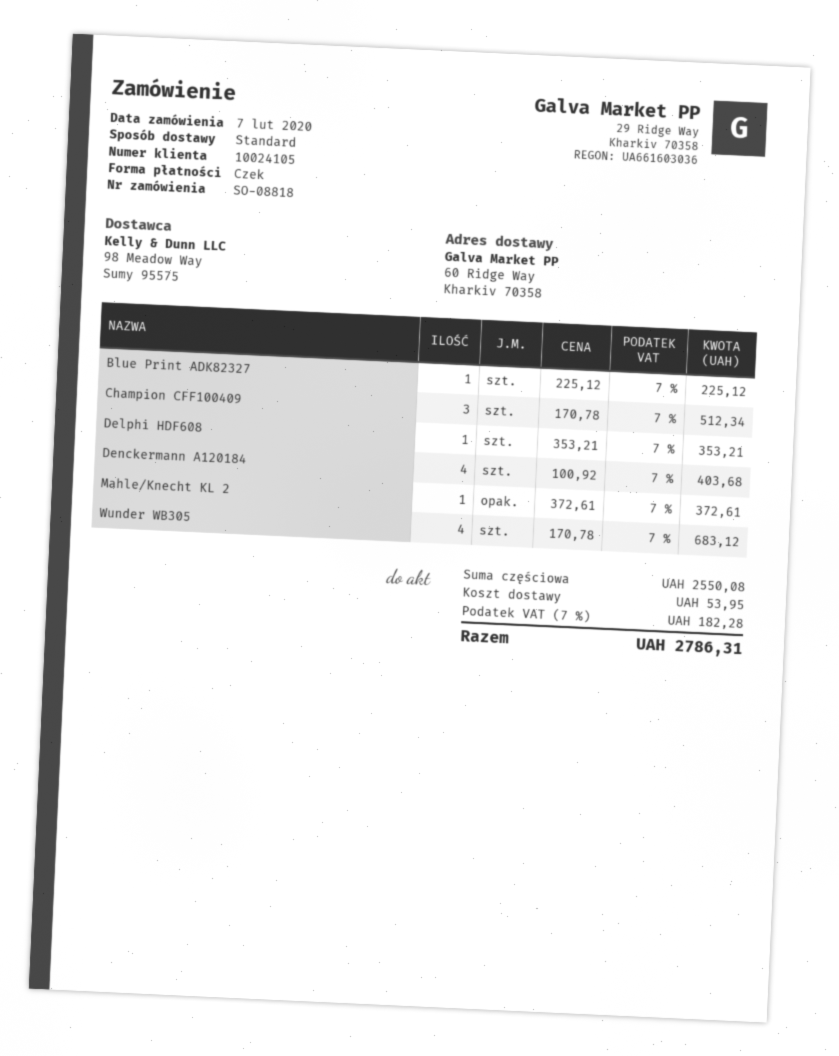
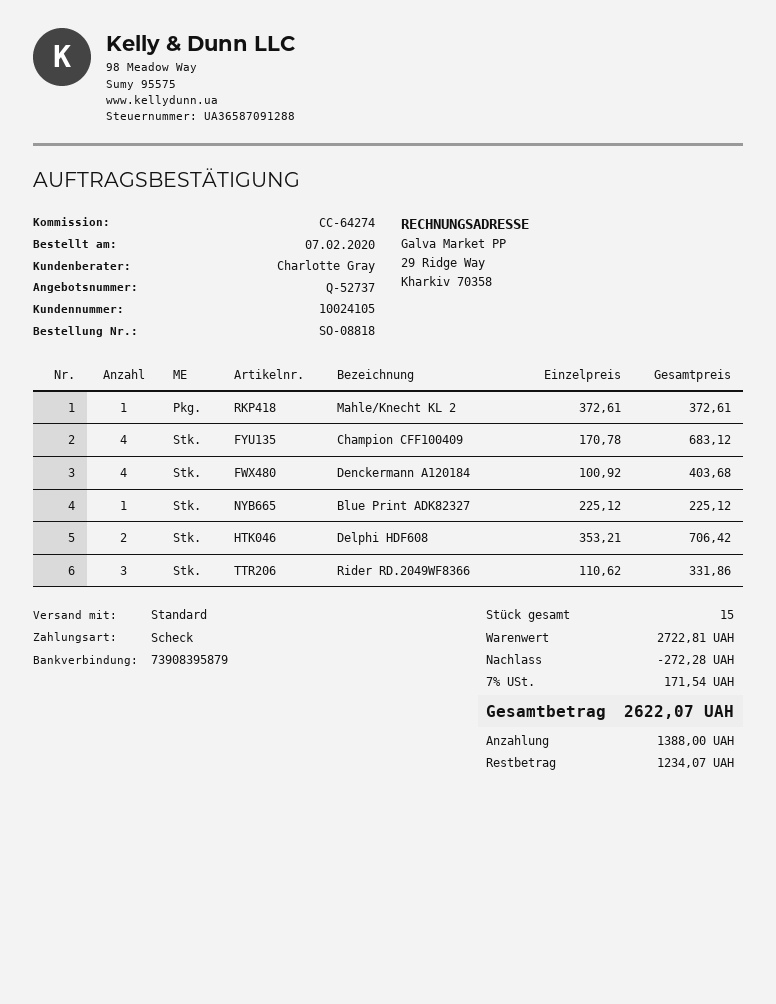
Champion CFF100409: 3 x 170.78 = 512.34 -> 4 x 170.78 = 683.12
Delphi HDF608: 1 x 353.21 = 353.21 -> 2 x 353.21 = 706.42
Wunder WB305: 4 x 170.78 = 683.12 -> none
Rider RD.2049WF8366: none -> 3 x 110.62 = 331.86
subtotal: 2550.08 -> 2722.81
discount: none -> 272.28
shipping: 53.95 -> none
tax: 7% = 182.28 -> 7% = 171.54
total: 2786.31 -> 2622.07

